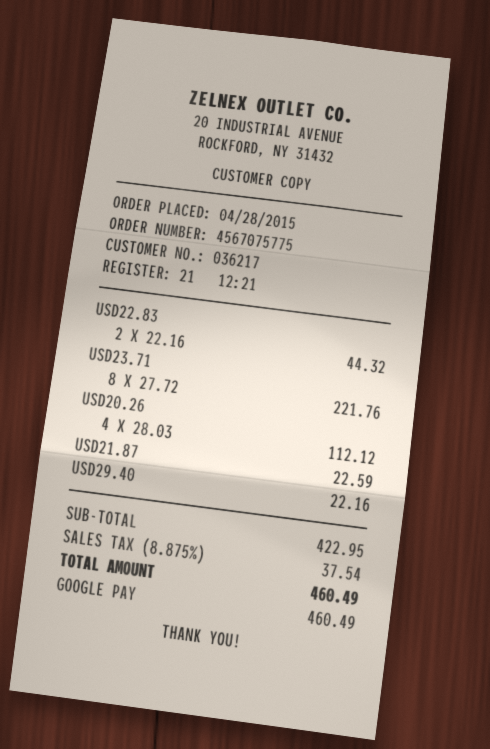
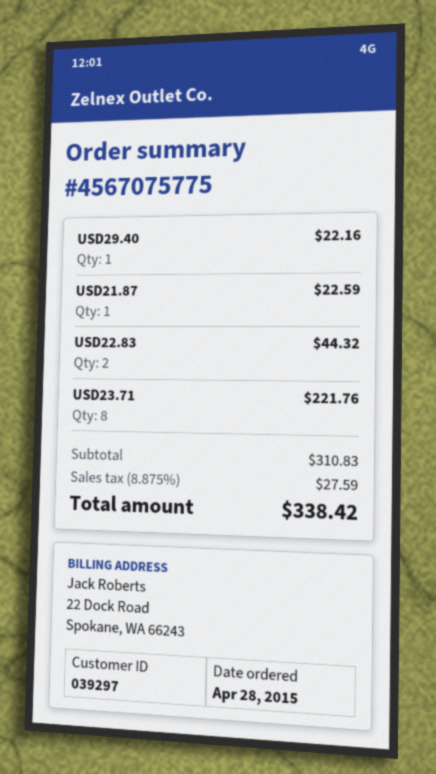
customer number: 036217 -> 039297
USD20.26: 4 for 112.12 -> none
subtotal: 422.95 -> 310.83
tax: 8.875% = 37.54 -> 8.875% = 27.59
total: 460.49 -> 338.42

